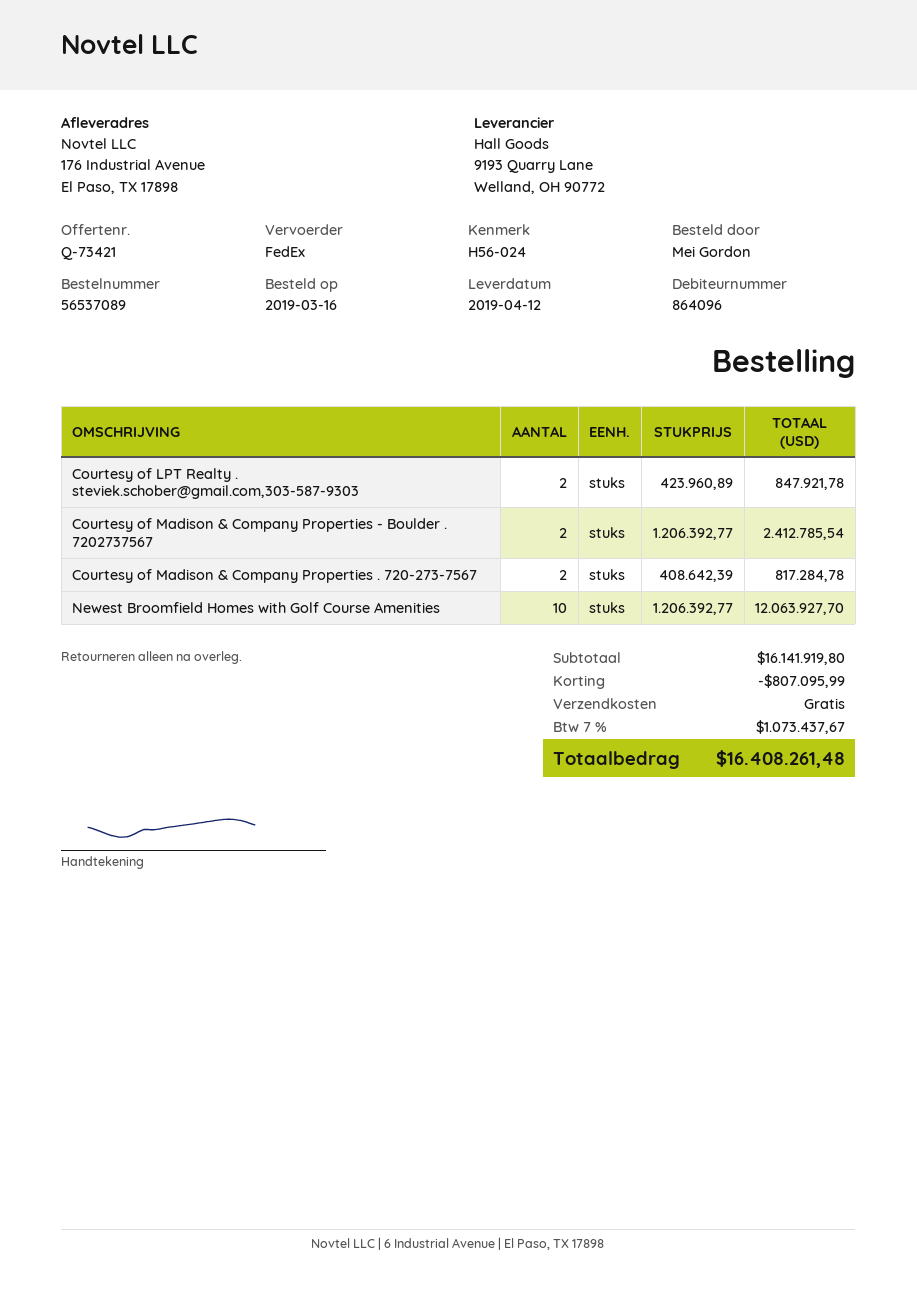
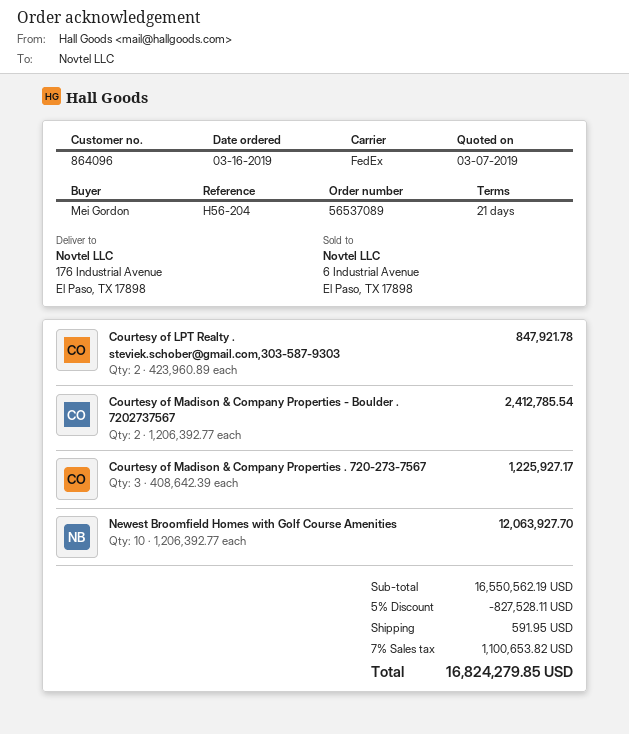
reference: H56-024 -> H56-204
Courtesy of Madison & Company Properties . 720-273-7567: 2 x 408642.39 = 817284.78 -> 3 x 408642.39 = 1225927.17
subtotal: 16141919.80 -> 16550562.19
discount: 807095.99 -> 827528.11
shipping: 0.00 -> 591.95
tax: 7% = 1073437.67 -> 7% = 1100653.82
total: 16408261.48 -> 16824279.85

